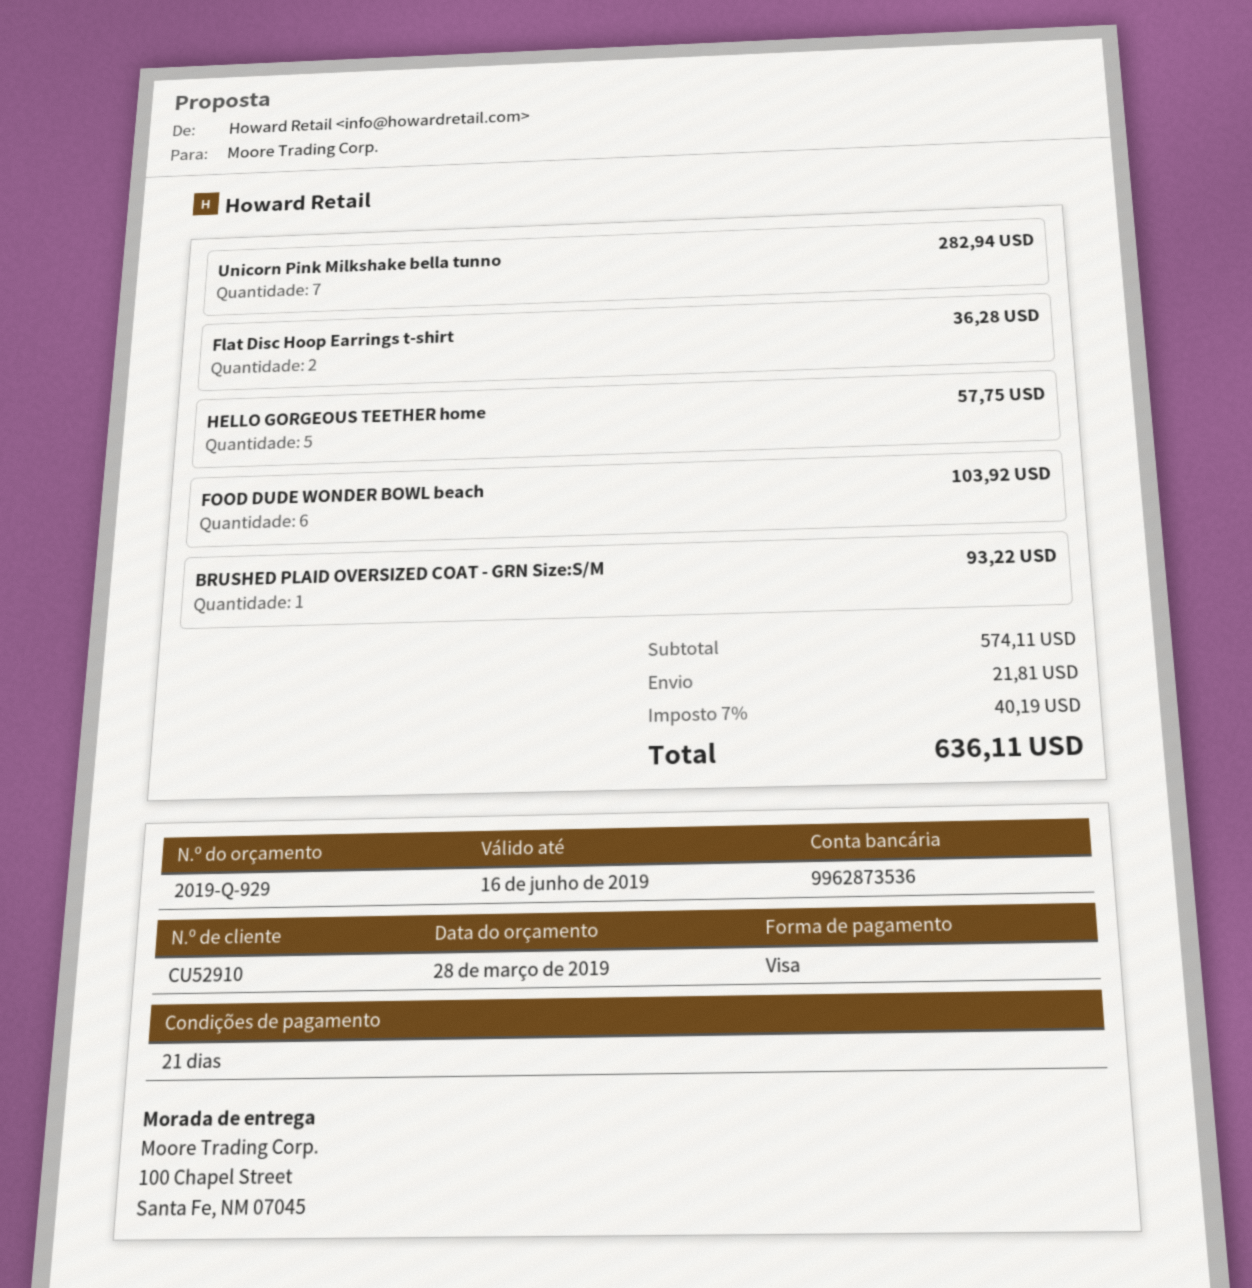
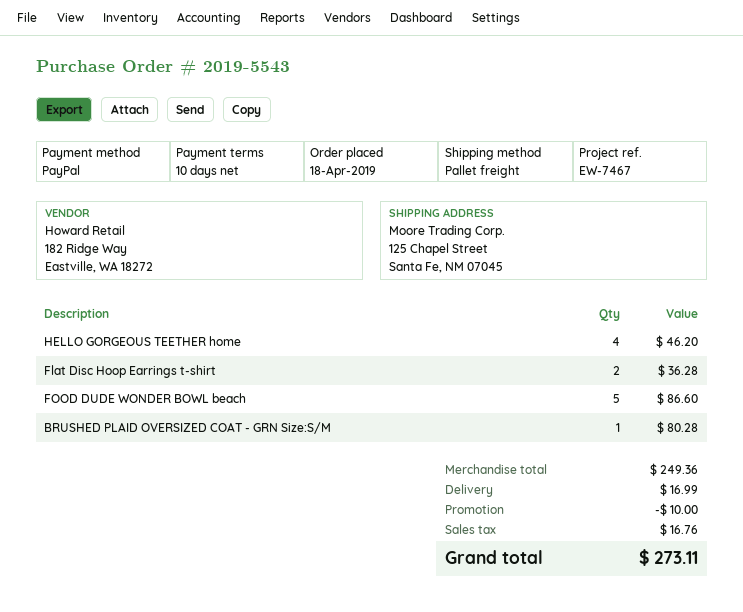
payment terms: 21 days -> 10 days
payment method: Visa -> PayPal
ship to: 100 Chapel Street, Santa Fe, NM 07045 -> 125 Chapel Street, Santa Fe, NM 07045
Unicorn Pink Milkshake bella tunno: 7 for 282.94 -> none
HELLO GORGEOUS TEETHER home: 5 for 57.75 -> 4 for 46.20
FOOD DUDE WONDER BOWL beach: 6 for 103.92 -> 5 for 86.60
BRUSHED PLAID OVERSIZED COAT - GRN Size:S/M: 1 for 93.22 -> 1 for 80.28
subtotal: 574.11 -> 249.36
discount: none -> 10.00
shipping: 21.81 -> 16.99
tax: 40.19 -> 16.76
total: 636.11 -> 273.11

